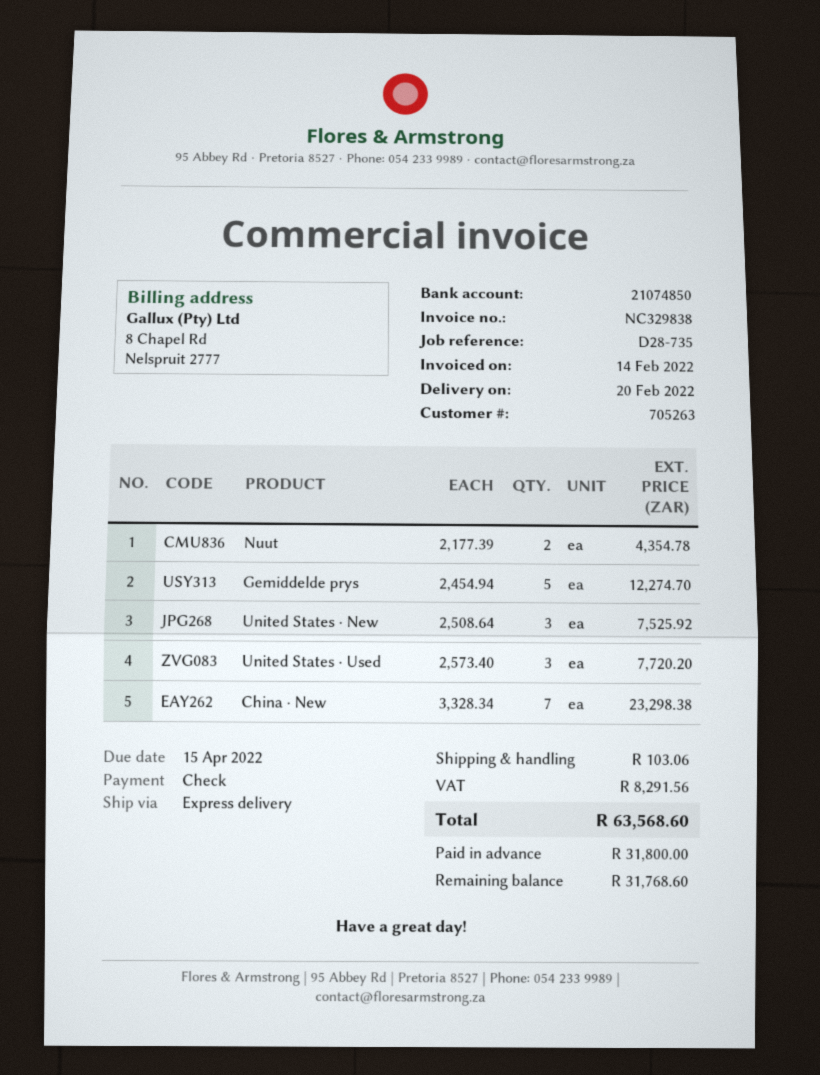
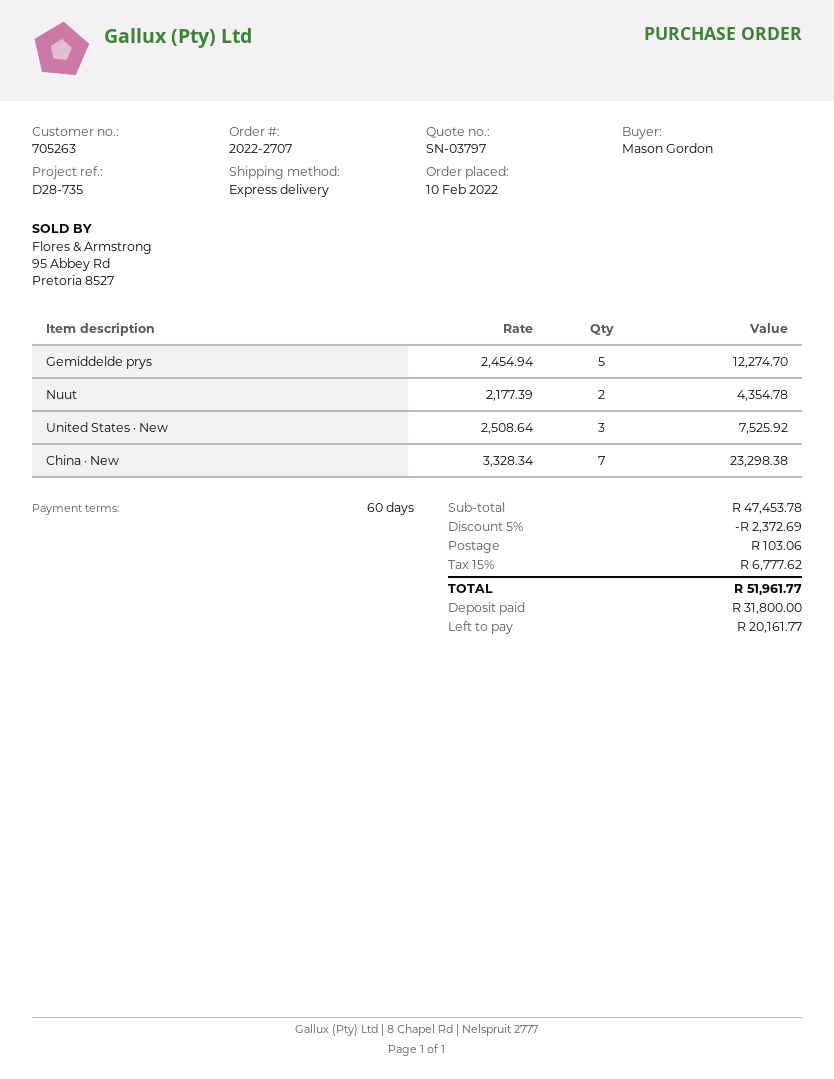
United States · Used: 3 x 2573.40 = 7720.20 -> none
discount: none -> 5% = 2372.69
tax: 8291.56 -> 6777.62
total: 63568.60 -> 51961.77
balance: 31768.60 -> 20161.77

